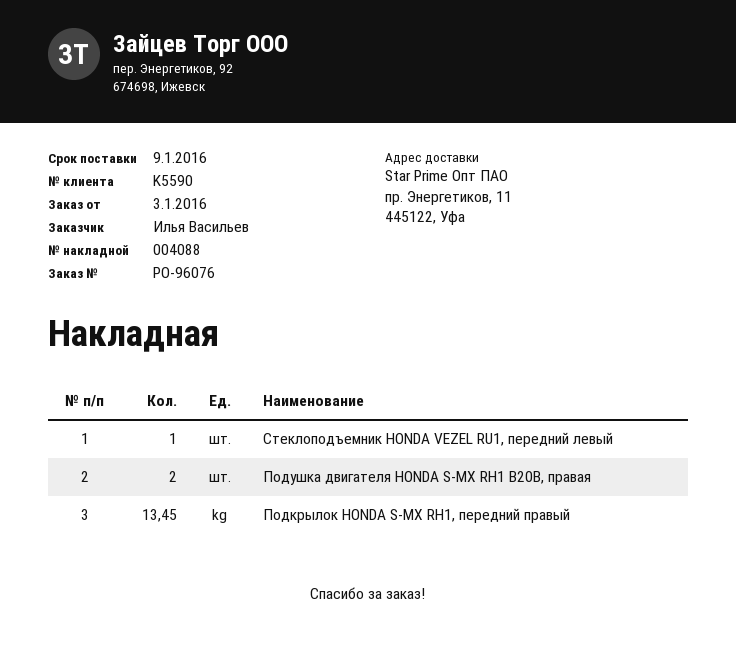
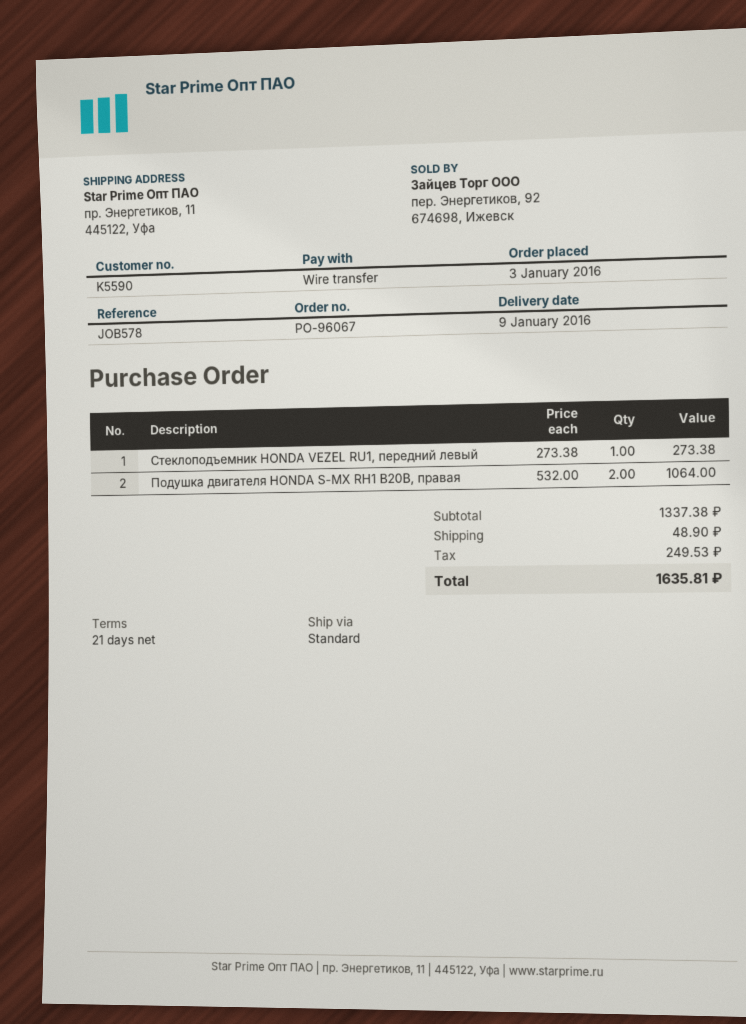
order number: PO-96076 -> PO-96067
Подкрылок HONDA S-MX RH1, передний правый: 13.45 -> none

